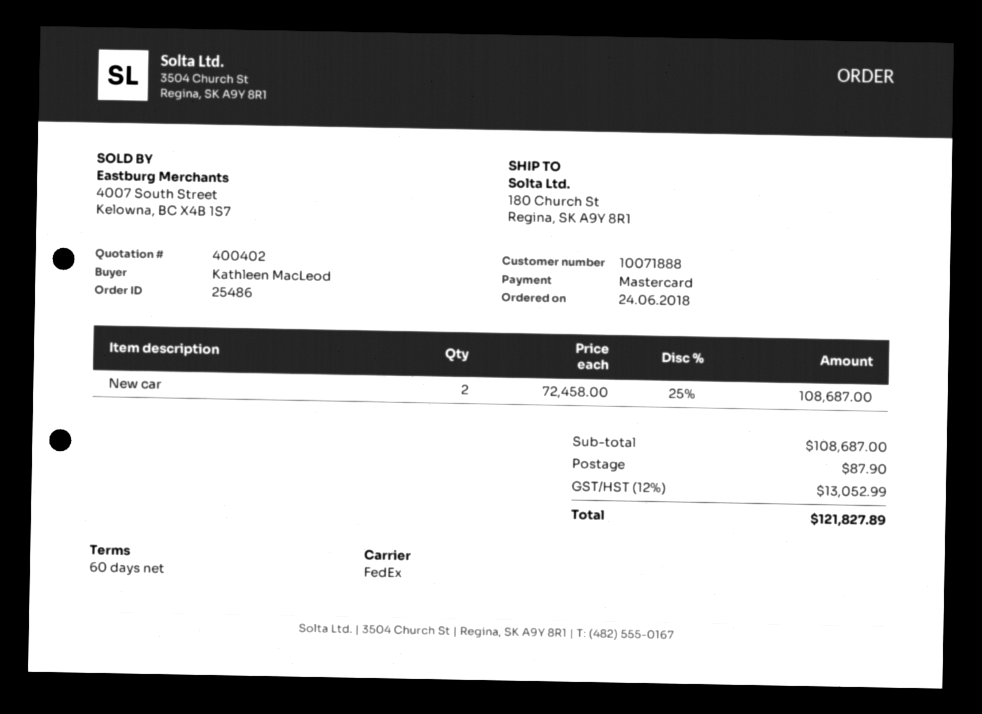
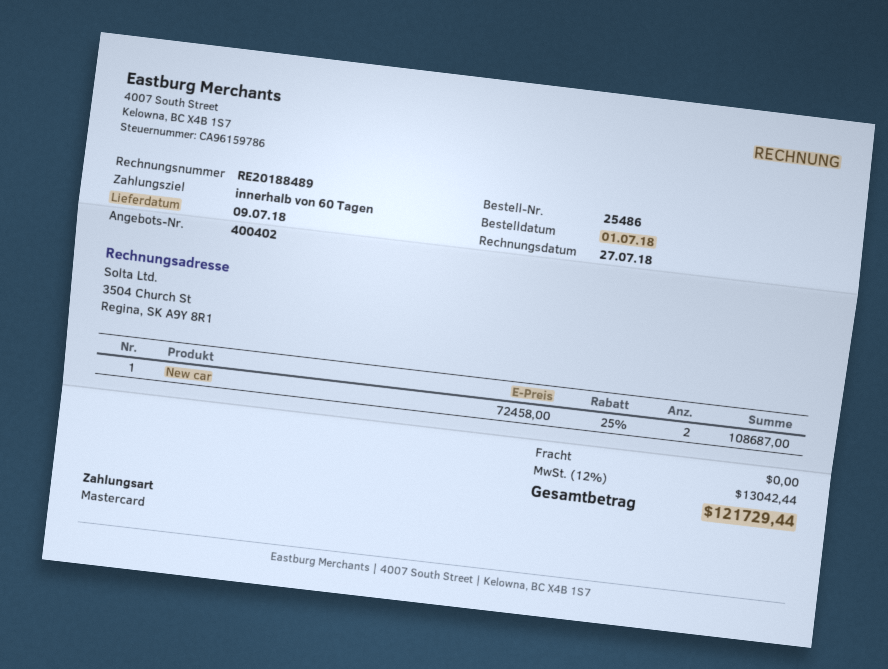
order date: 2018-06-24 -> 2018-07-01
shipping: 87.90 -> 0.00
tax: 12% = 13052.99 -> 12% = 13042.44
total: 121827.89 -> 121729.44

